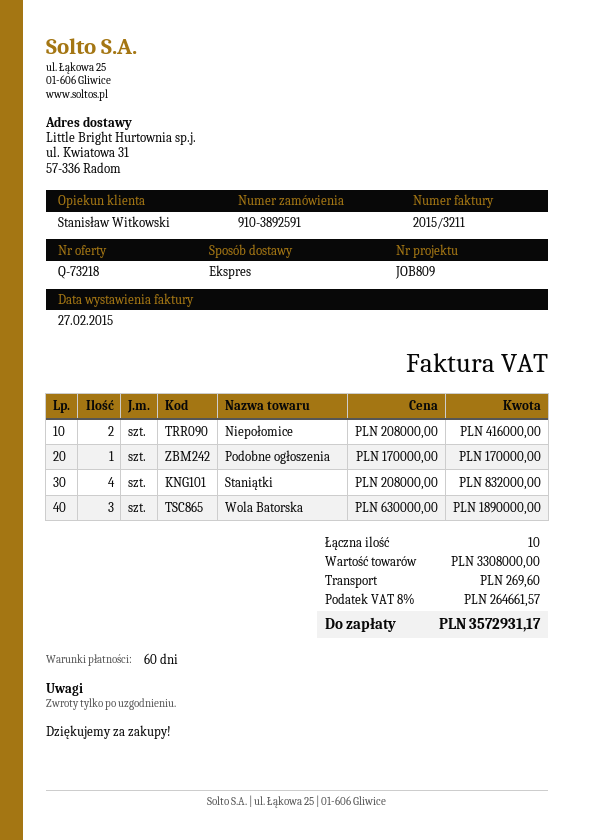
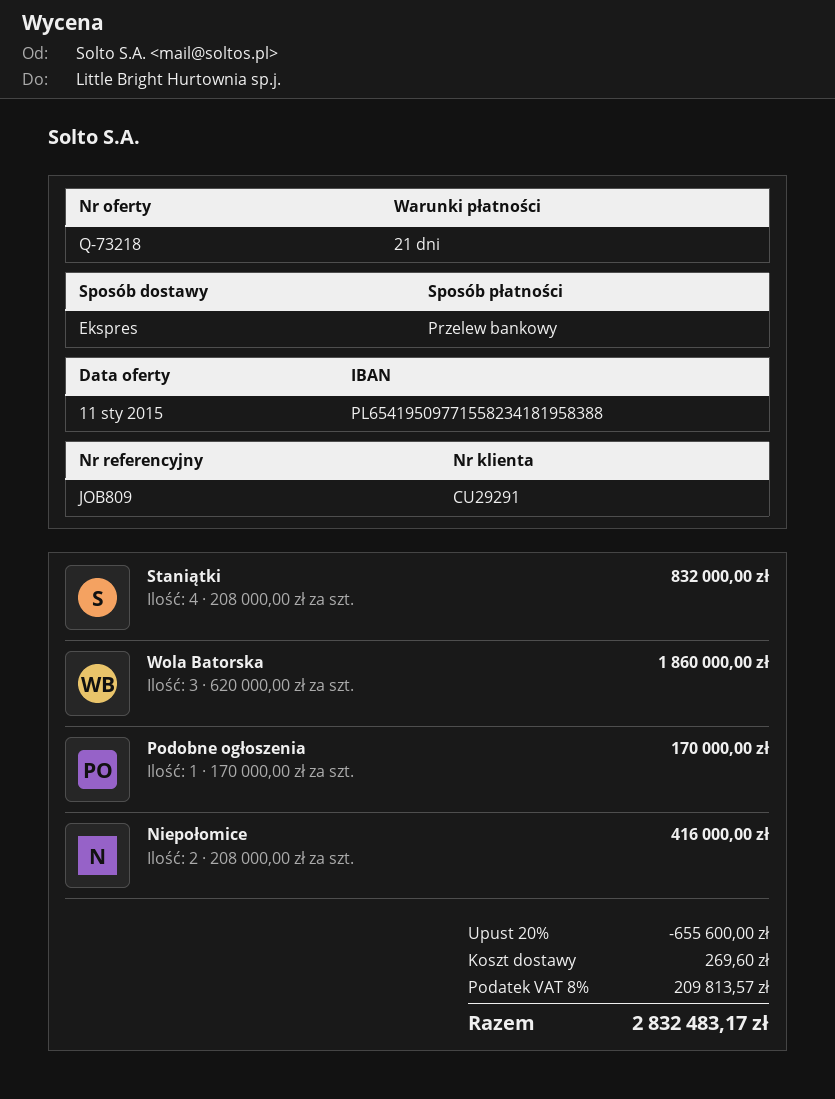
payment terms: 60 days -> 21 days
Wola Batorska: 3 x 630000.00 = 1890000.00 -> 3 x 620000.00 = 1860000.00
discount: none -> 20% = 655600.00
tax: 8% = 264661.57 -> 8% = 209813.57
total: 3572931.17 -> 2832483.17

